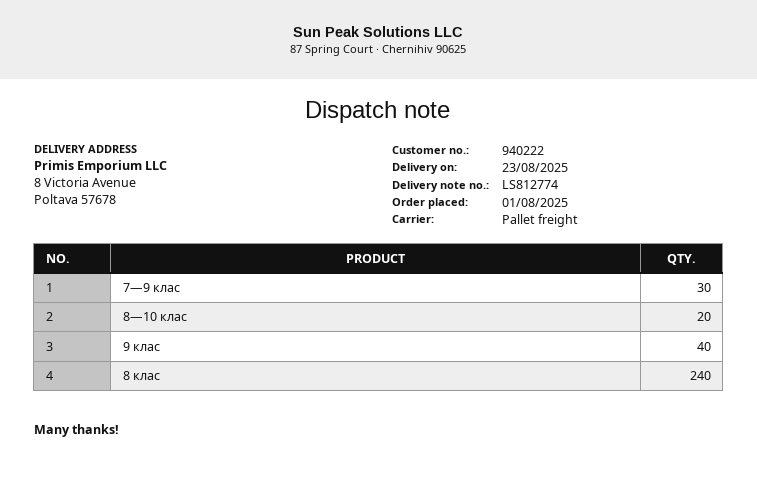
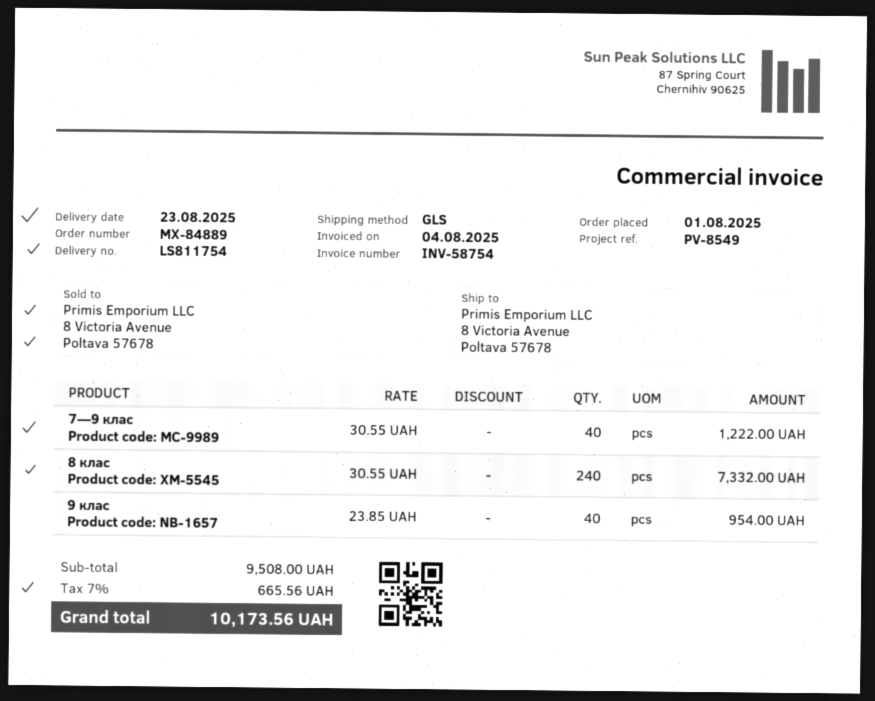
delivery note number: LS812774 -> LS811754
shipping method: pallet freight -> GLS
7—9 клас: 30 -> 40
8—10 клас: 20 -> none

